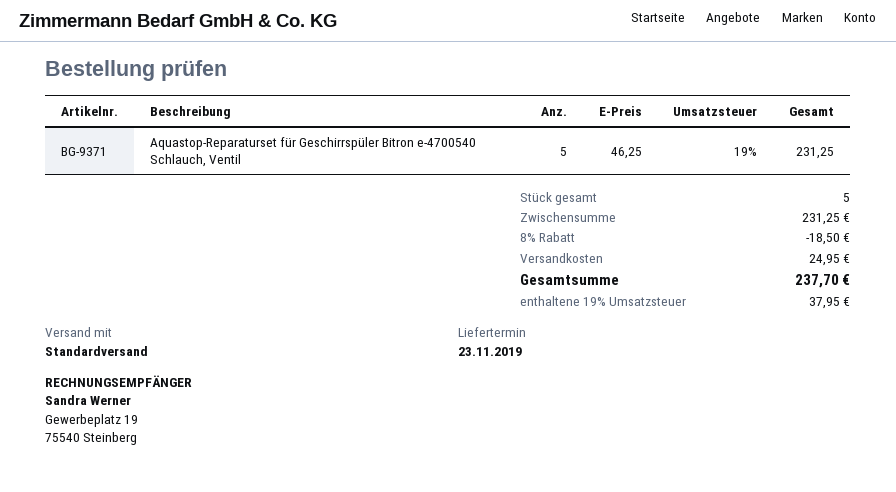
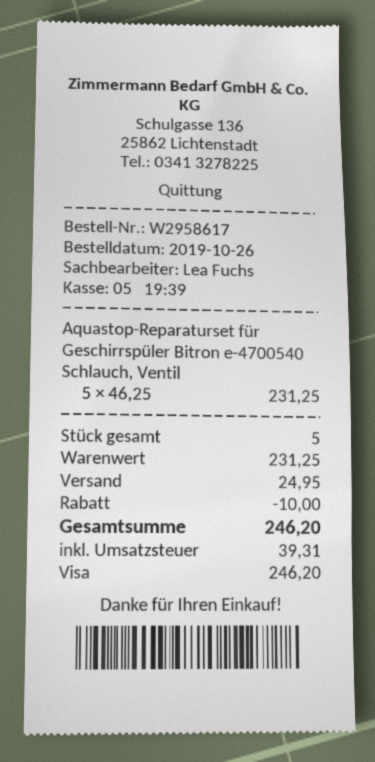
discount: 18.50 -> 10.00
tax: 37.95 -> 39.31
total: 237.70 -> 246.20

